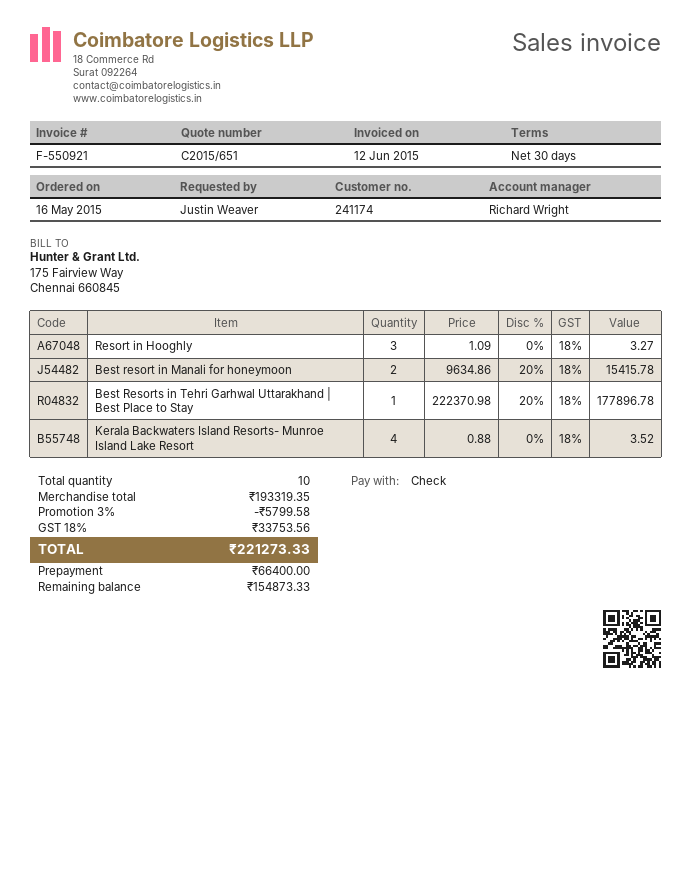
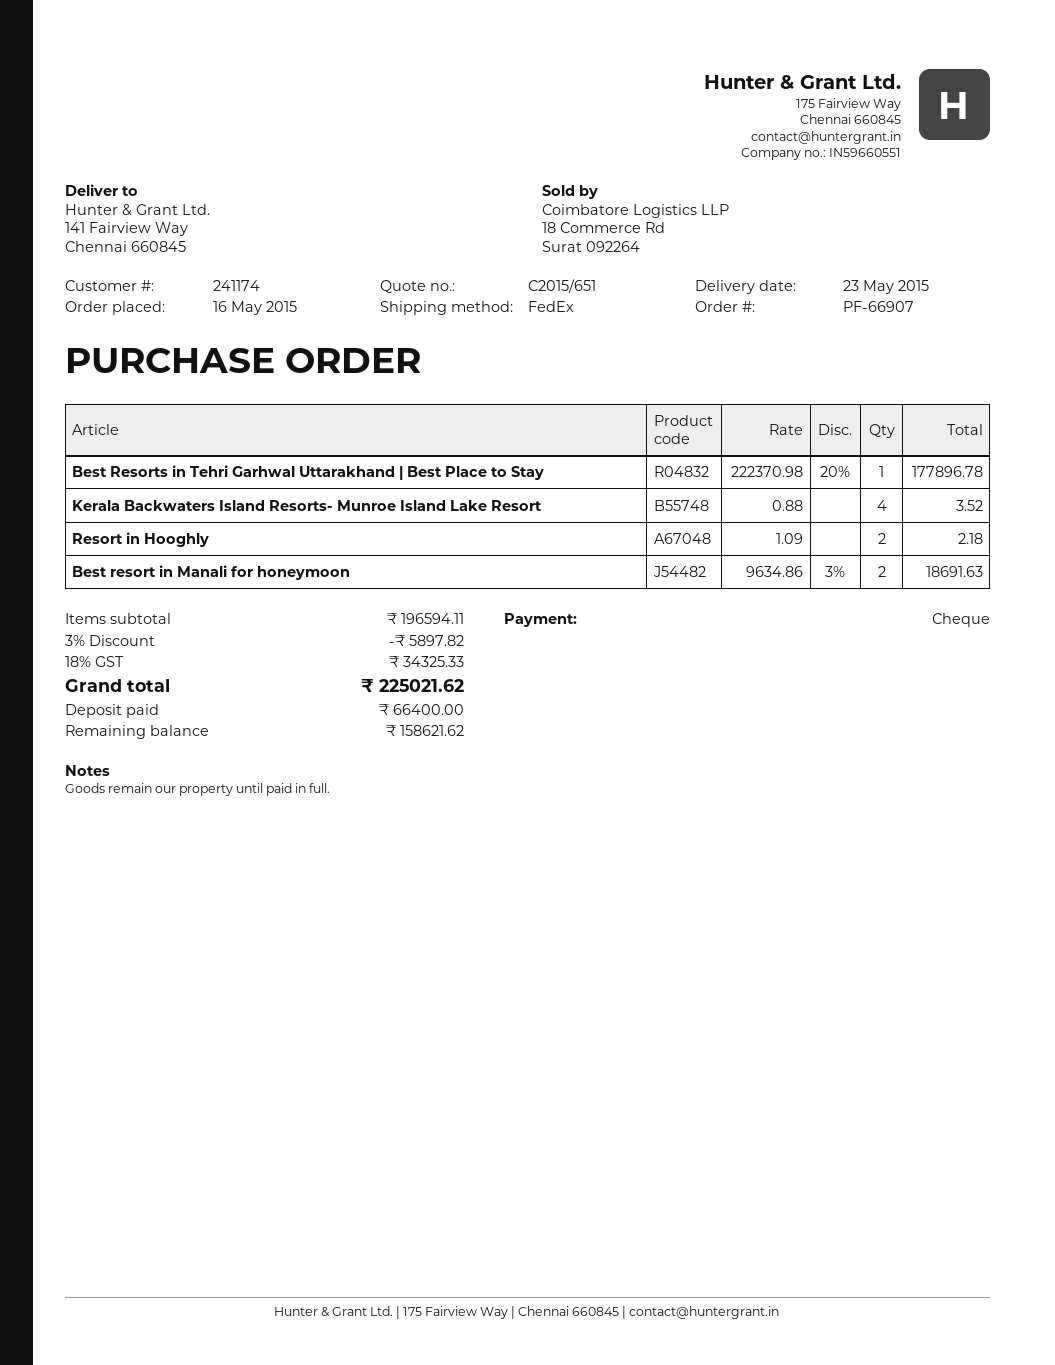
Resort in Hooghly: 3 x 1.09 = 3.27 -> 2 x 1.09 = 2.18
Best resort in Manali for honeymoon: 2 x 9634.86 - 20% = 15415.78 -> 2 x 9634.86 - 3% = 18691.63
subtotal: 193319.35 -> 196594.11
discount: 3% = 5799.58 -> 3% = 5897.82
tax: 18% = 33753.56 -> 18% = 34325.33
total: 221273.33 -> 225021.62
balance: 154873.33 -> 158621.62

